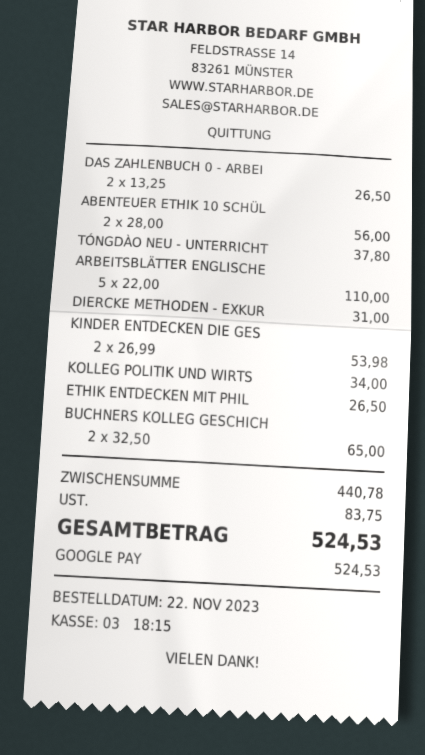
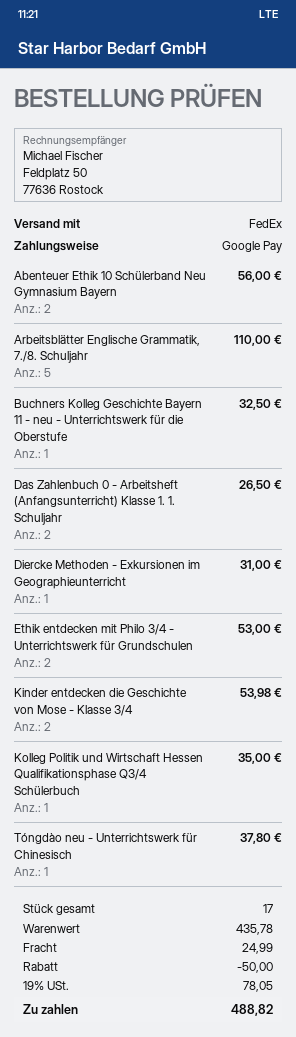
KOLLEG POLITIK UND WIRTS: 1 for 34.00 -> 1 for 35.00
ETHIK ENTDECKEN MIT PHIL: 1 for 26.50 -> 2 for 53.00
BUCHNERS KOLLEG GESCHICH: 2 for 65.00 -> 1 for 32.50
subtotal: 440.78 -> 435.78
discount: none -> 50.00
shipping: none -> 24.99
tax: 83.75 -> 78.05
total: 524.53 -> 488.82

